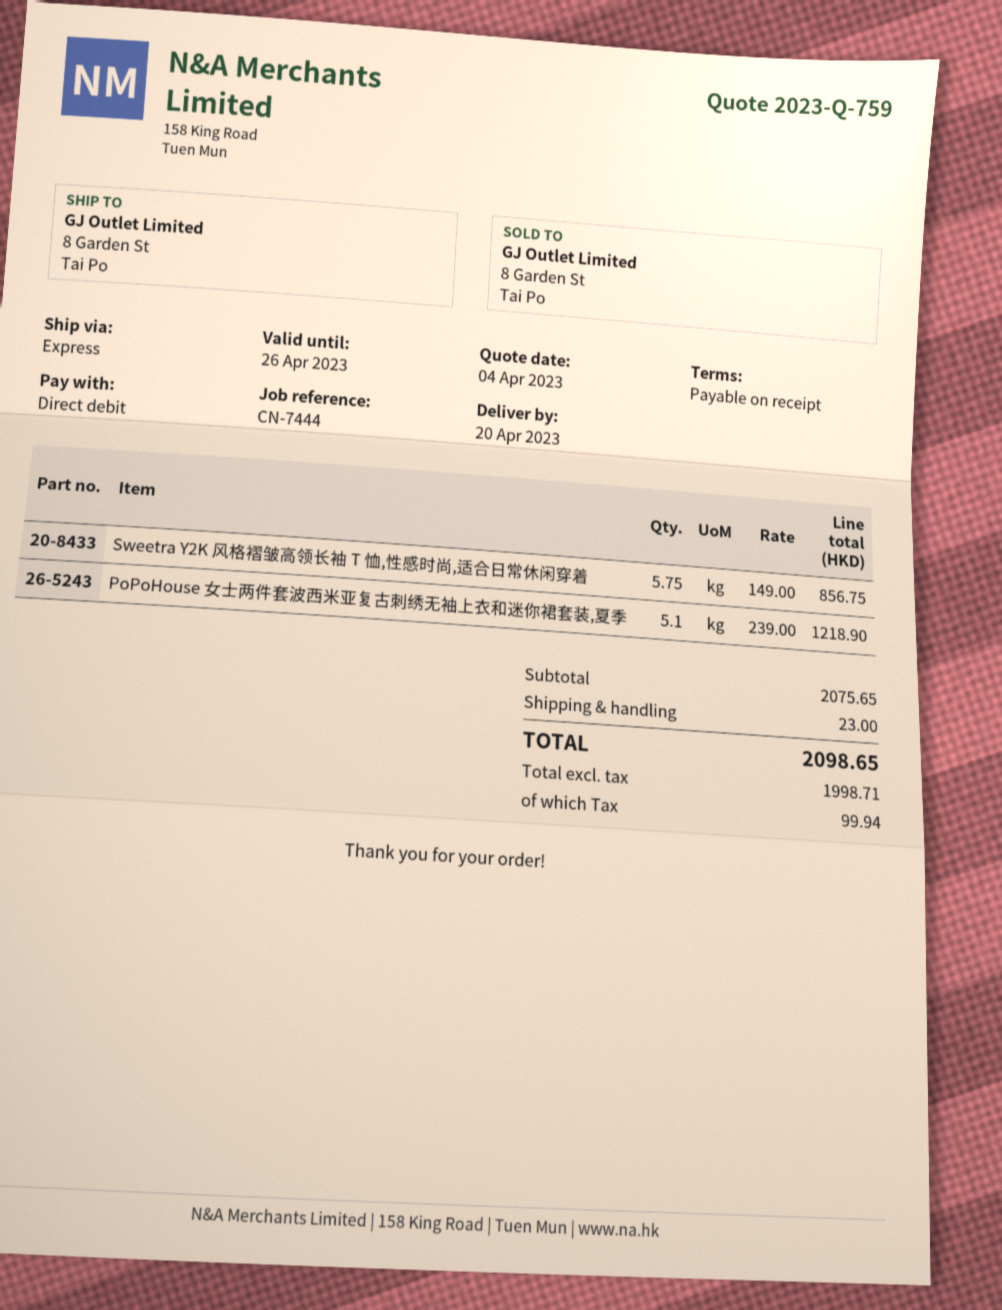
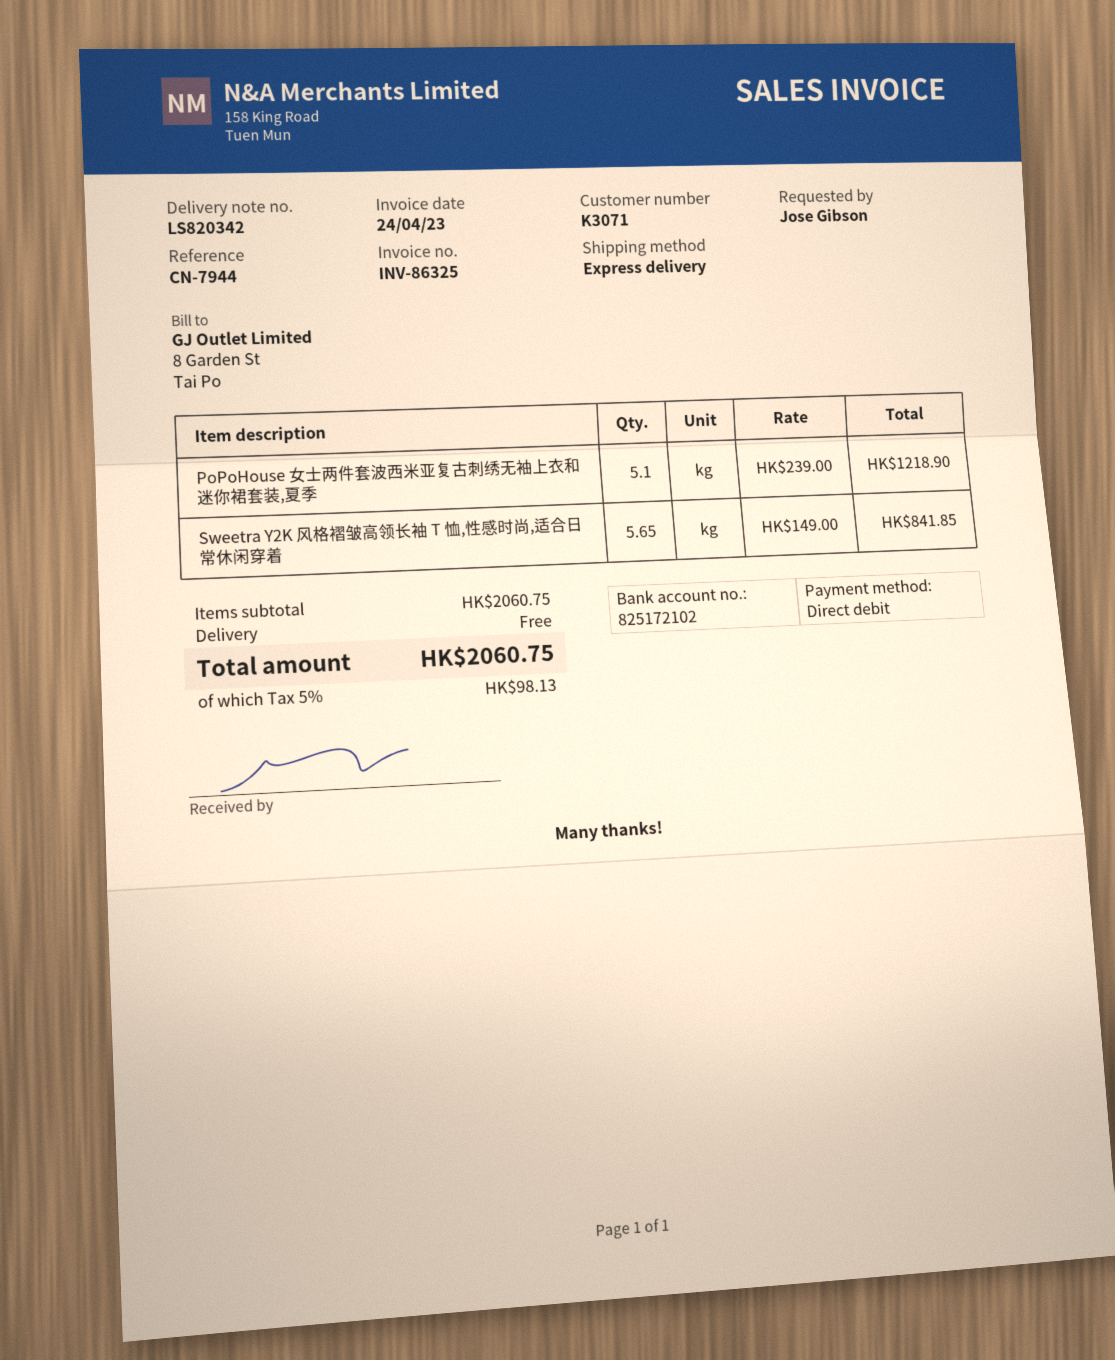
reference: CN-7444 -> CN-7944
Sweetra Y2K 风格褶皱高领长袖 T 恤,性感时尚,适合日常休闲穿着: 5.75 x 149.00 = 856.75 -> 5.65 x 149.00 = 841.85
subtotal: 2075.65 -> 2060.75
shipping: 23.00 -> 0.00
tax: 99.94 -> 98.13
total: 2098.65 -> 2060.75

